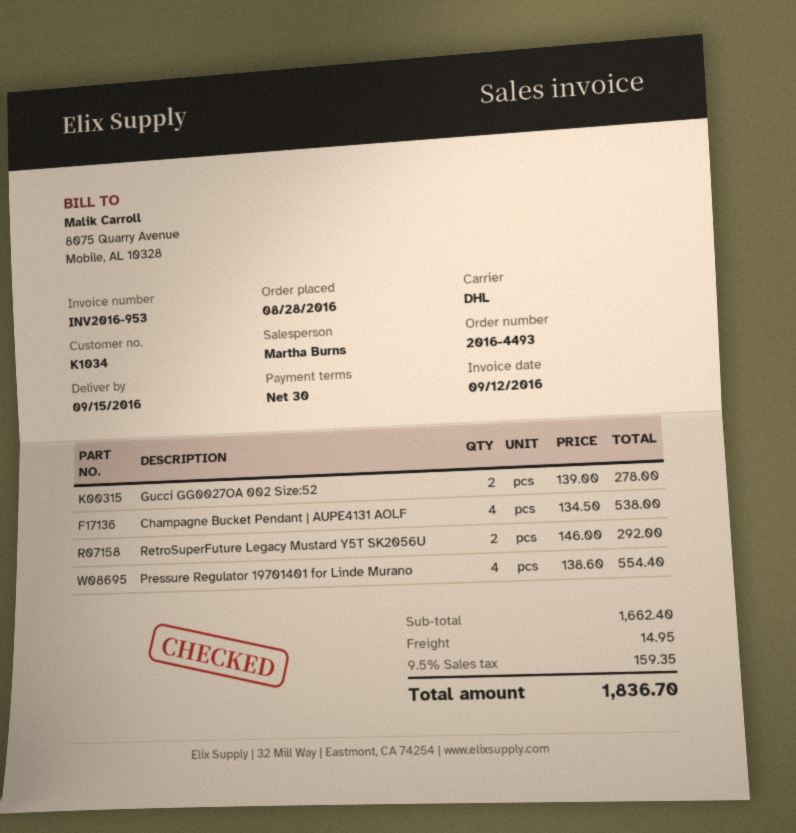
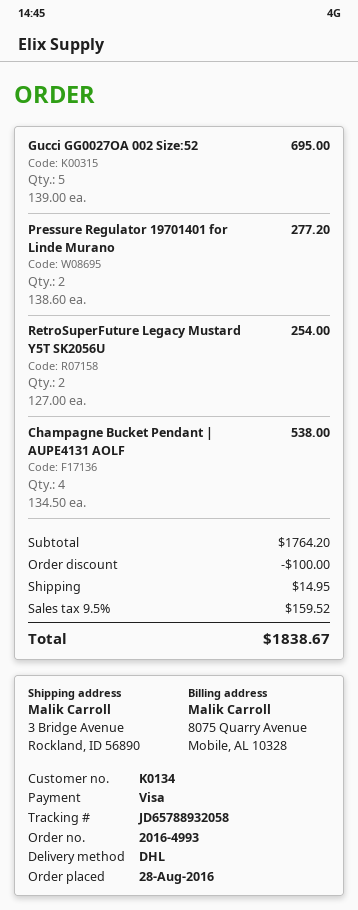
order number: 2016-4493 -> 2016-4993
customer number: K1034 -> K0134
Gucci GG0027OA 002 Size:52: 2 x 139.00 = 278.00 -> 5 x 139.00 = 695.00
RetroSuperFuture Legacy Mustard Y5T SK2056U: 2 x 146.00 = 292.00 -> 2 x 127.00 = 254.00
Pressure Regulator 19701401 for Linde Murano: 4 x 138.60 = 554.40 -> 2 x 138.60 = 277.20
subtotal: 1662.40 -> 1764.20
discount: none -> 100.00
tax: 9.5% = 159.35 -> 9.5% = 159.52
total: 1836.70 -> 1838.67

